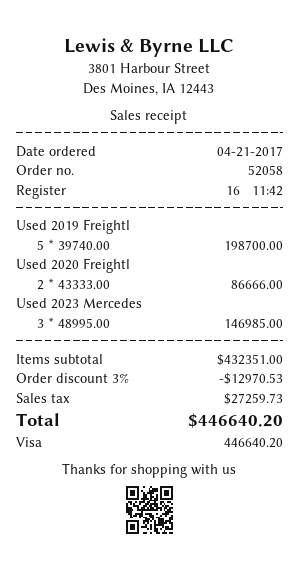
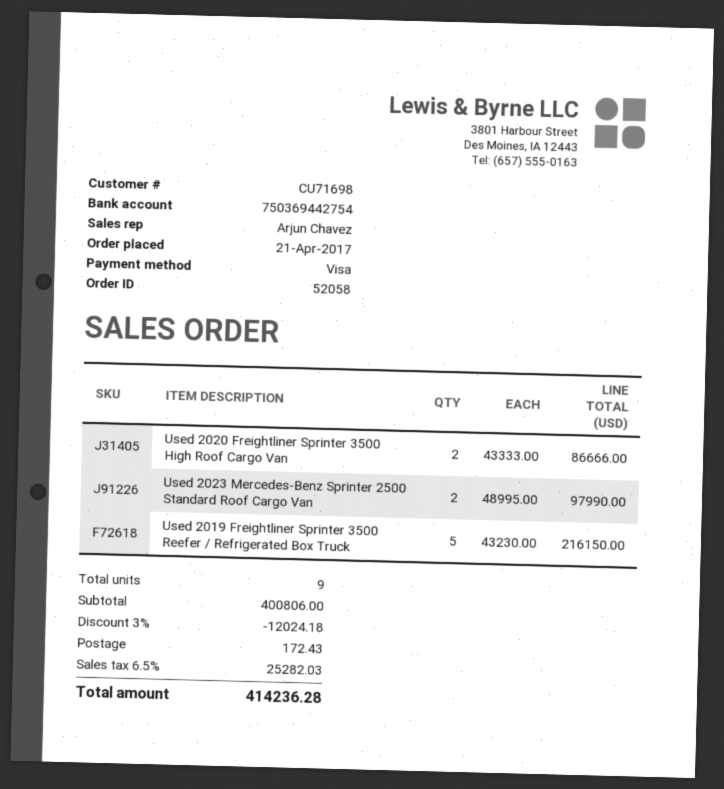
Used 2019 Freightl: 5 x 39740.00 = 198700.00 -> 5 x 43230.00 = 216150.00
Used 2023 Mercedes: 3 x 48995.00 = 146985.00 -> 2 x 48995.00 = 97990.00
subtotal: 432351.00 -> 400806.00
discount: 3% = 12970.53 -> 3% = 12024.18
shipping: none -> 172.43
tax: 27259.73 -> 25282.03
total: 446640.20 -> 414236.28

